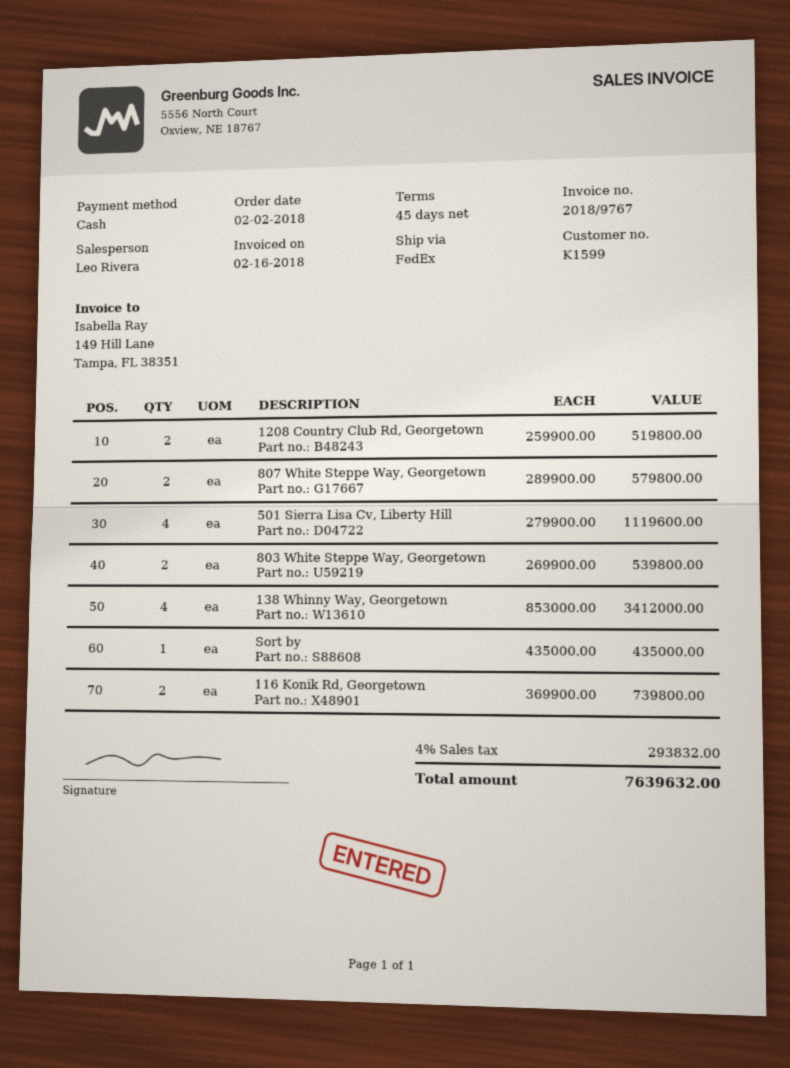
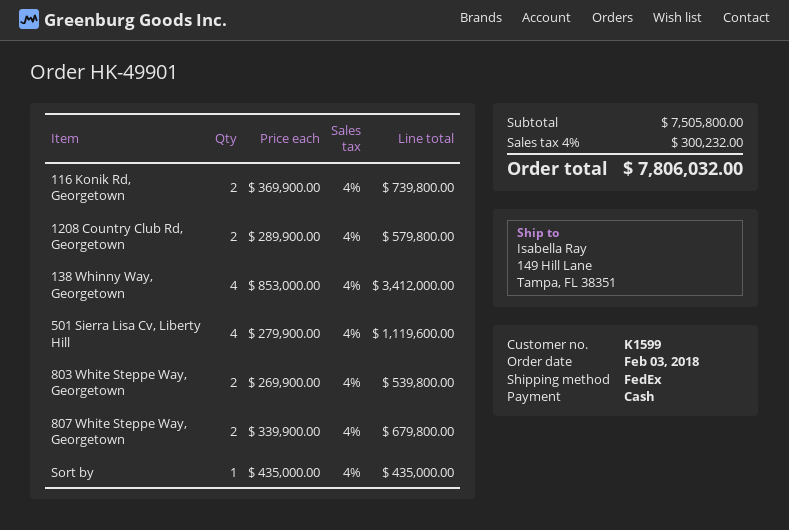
order date: 2018-02-02 -> 2018-02-03
1208 Country Club Rd, Georgetown: 2 x 259900.00 = 519800.00 -> 2 x 289900.00 = 579800.00
807 White Steppe Way, Georgetown: 2 x 289900.00 = 579800.00 -> 2 x 339900.00 = 679800.00
tax: 4% = 293832.00 -> 4% = 300232.00
total: 7639632.00 -> 7806032.00

